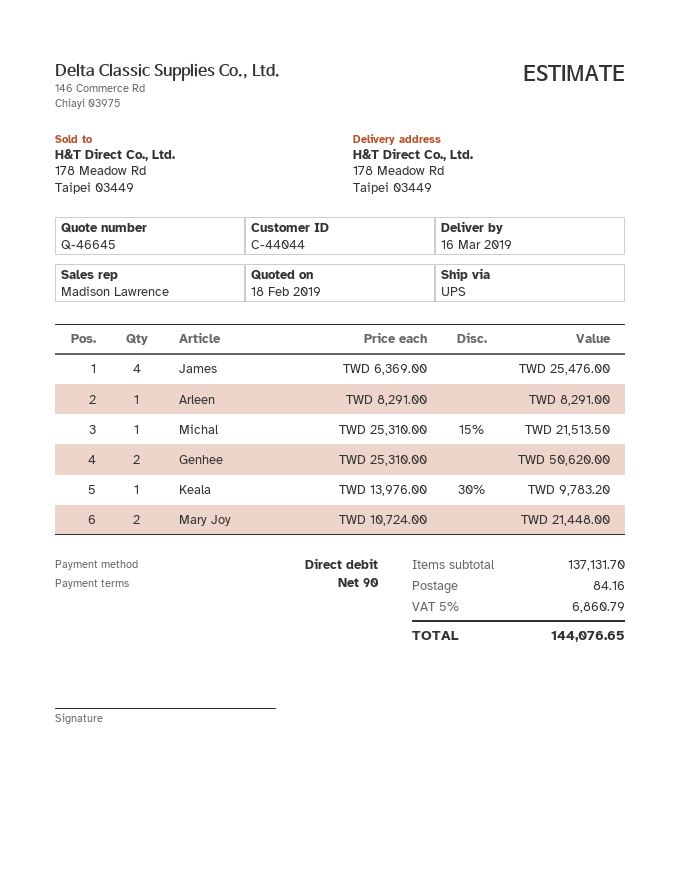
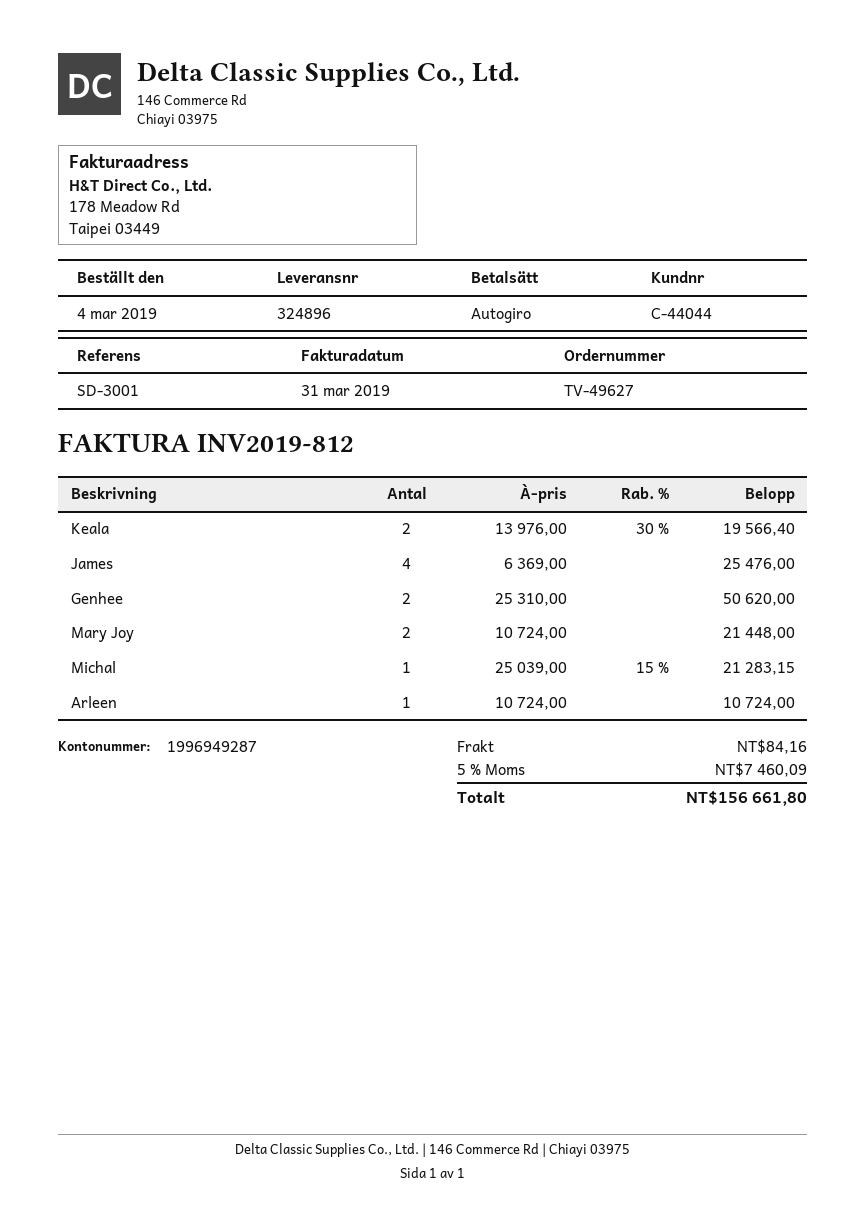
Arleen: 1 x 8291.00 = 8291.00 -> 1 x 10724.00 = 10724.00
Michal: 1 x 25310.00 - 15% = 21513.50 -> 1 x 25039.00 - 15% = 21283.15
Keala: 1 x 13976.00 - 30% = 9783.20 -> 2 x 13976.00 - 30% = 19566.40
tax: 5% = 6860.79 -> 5% = 7460.09
total: 144076.65 -> 156661.80

